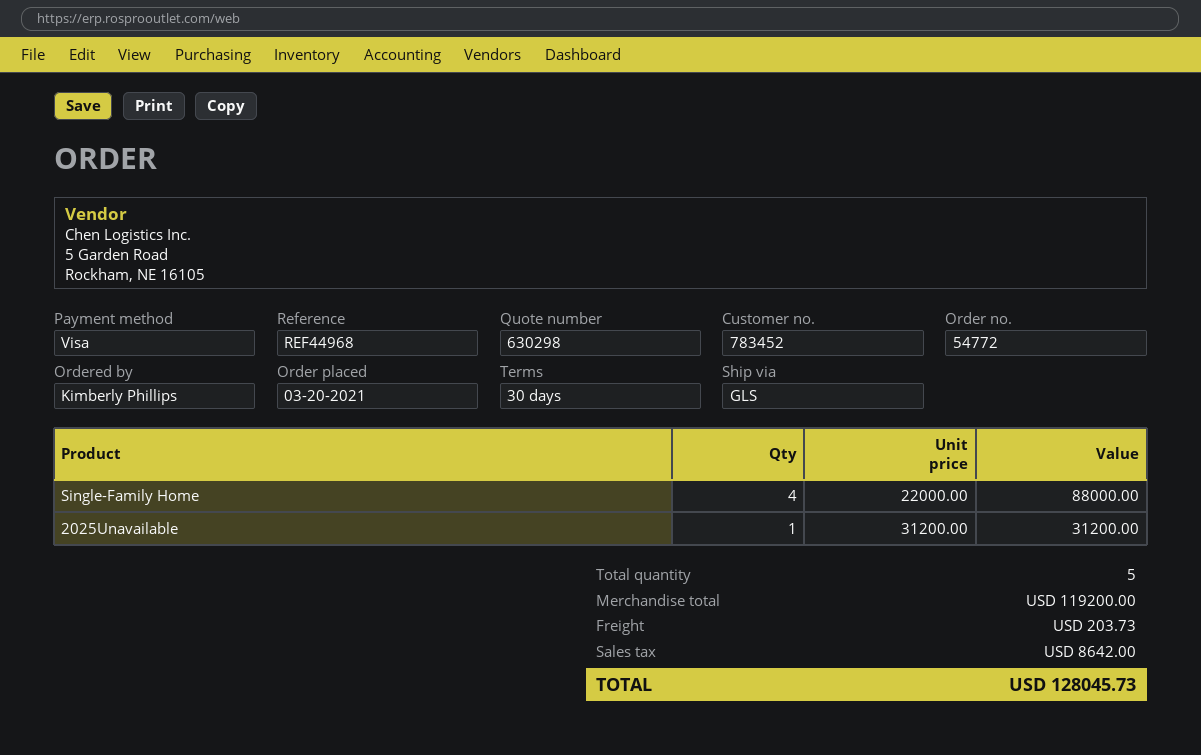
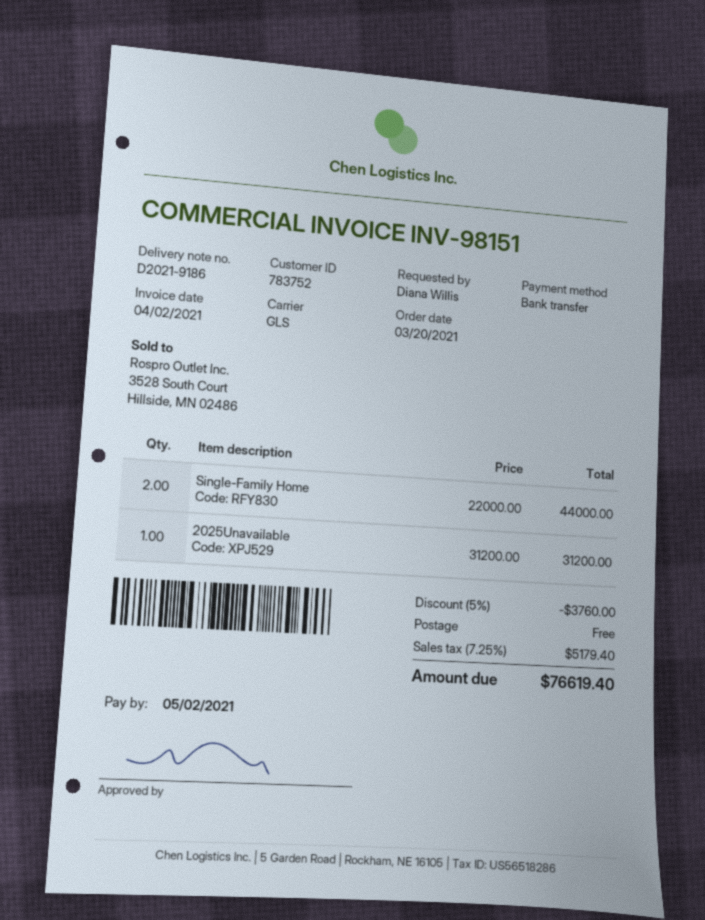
customer number: 783452 -> 783752
ordered by: Kimberly Phillips -> Diana Willis
payment method: Visa -> bank transfer
Single-Family Home: 4 x 22000.00 = 88000.00 -> 2 x 22000.00 = 44000.00
discount: none -> 5% = 3760.00
shipping: 203.73 -> 0.00
tax: 8642.00 -> 5179.40
total: 128045.73 -> 76619.40

